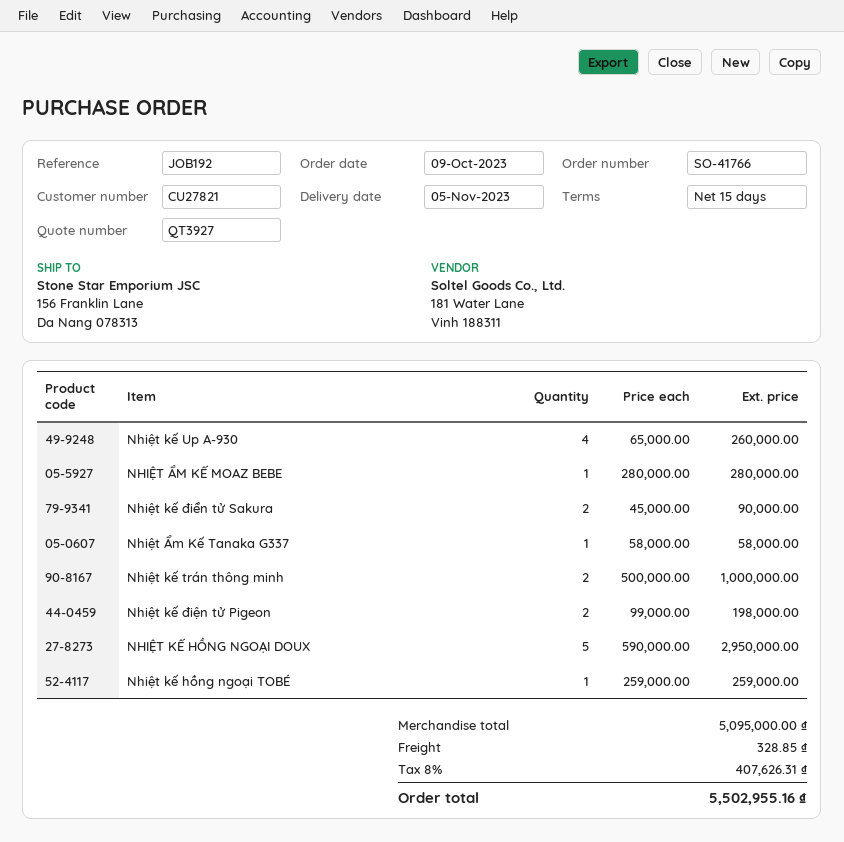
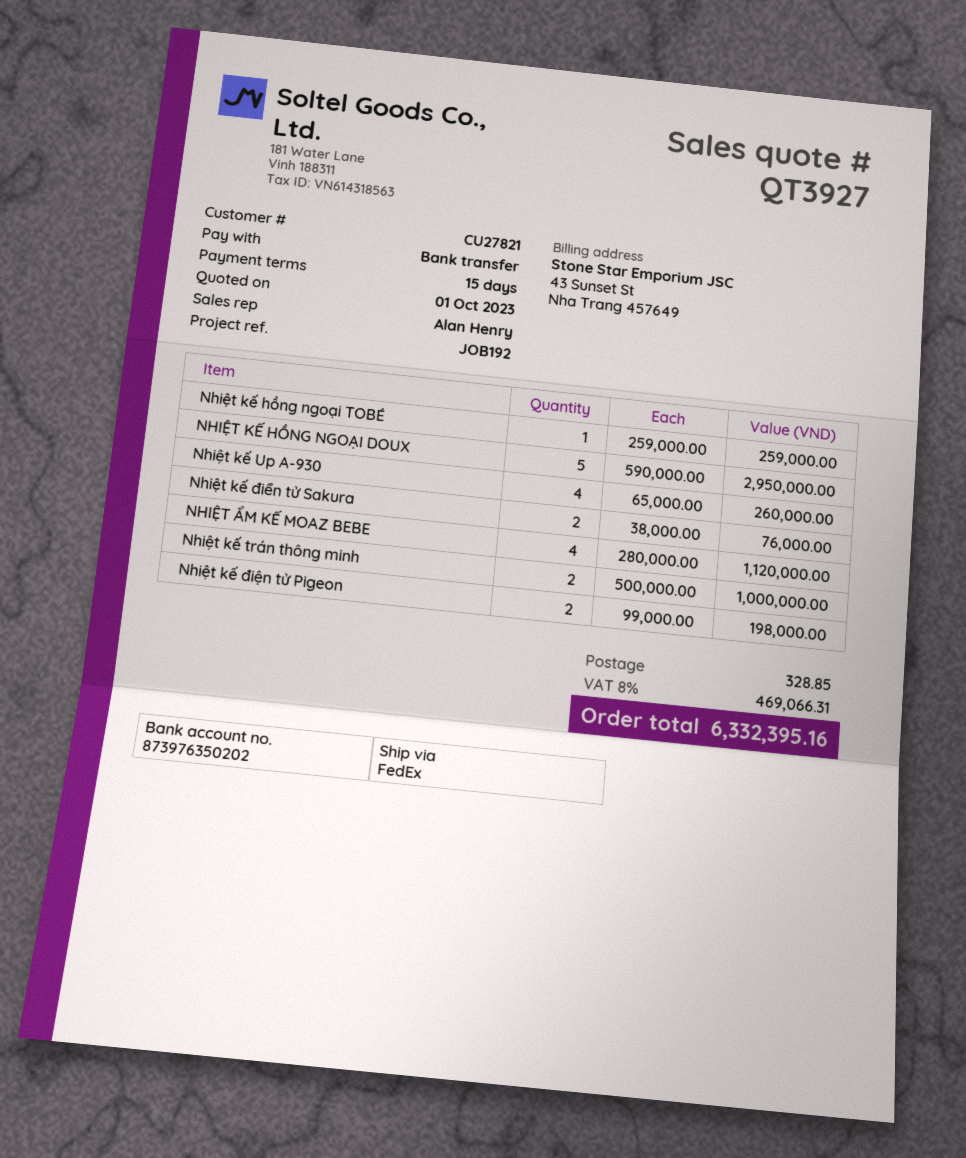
NHIỆT ẨM KẾ MOAZ BEBE: 1 x 280000.00 = 280000.00 -> 4 x 280000.00 = 1120000.00
Nhiệt kế điển tử Sakura: 2 x 45000.00 = 90000.00 -> 2 x 38000.00 = 76000.00
Nhiệt Ẩm Kế Tanaka G337: 1 x 58000.00 = 58000.00 -> none
tax: 8% = 407626.31 -> 8% = 469066.31
total: 5502955.16 -> 6332395.16

